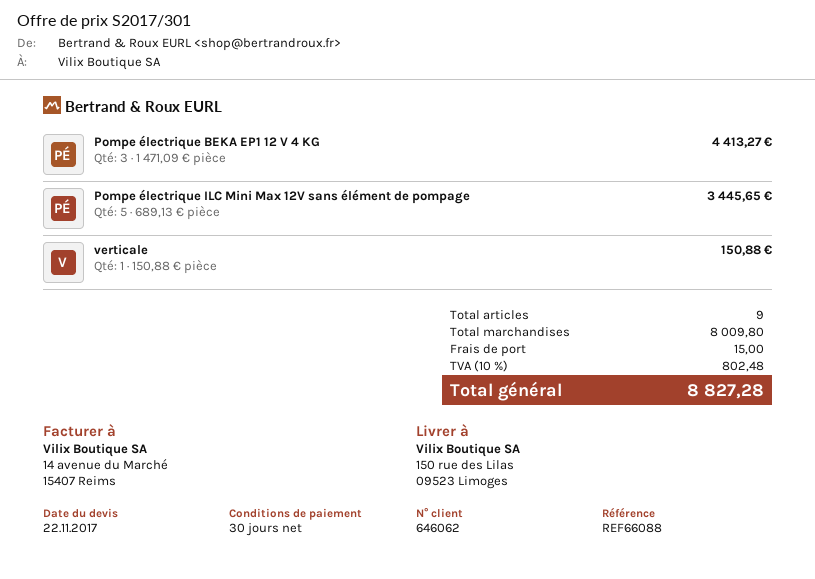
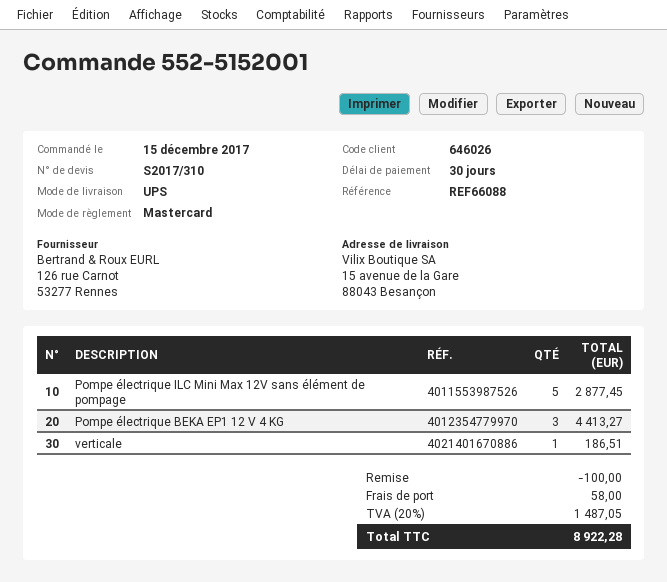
quote number: S2017/301 -> S2017/310
customer number: 646062 -> 646026
ship to: 150 rue des Lilas, 09523 Limoges -> 15 avenue de la Gare, 88043 Besançon
Pompe électrique ILC Mini Max 12V sans élément de pompage: 5 for 3445.65 -> 5 for 2877.45
verticale: 1 for 150.88 -> 1 for 186.51
discount: none -> 100.00
shipping: 15.00 -> 58.00
tax: 10% = 802.48 -> 20% = 1487.05
total: 8827.28 -> 8922.28

